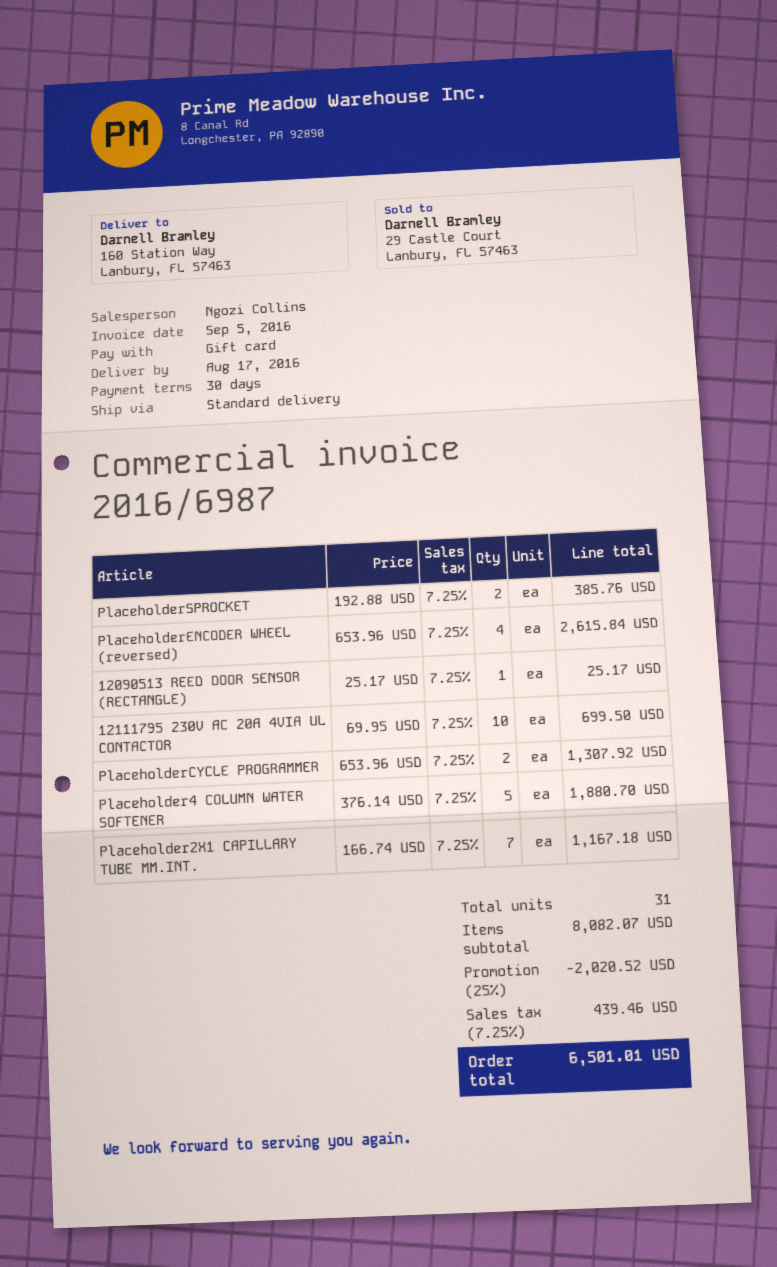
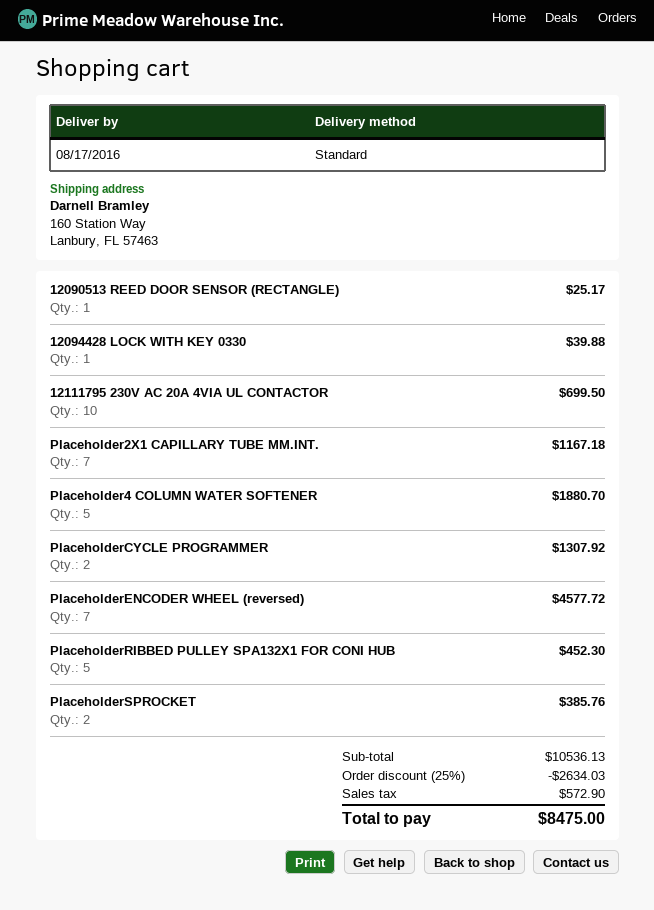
PlaceholderENCODER WHEEL (reversed): 4 for 2615.84 -> 7 for 4577.72
12094428 LOCK WITH KEY 0330: none -> 1 for 39.88
PlaceholderRIBBED PULLEY SPA132X1 FOR CONI HUB: none -> 5 for 452.30
subtotal: 8082.07 -> 10536.13
discount: 25% = 2020.52 -> 25% = 2634.03
tax: 439.46 -> 572.90
total: 6501.01 -> 8475.00

